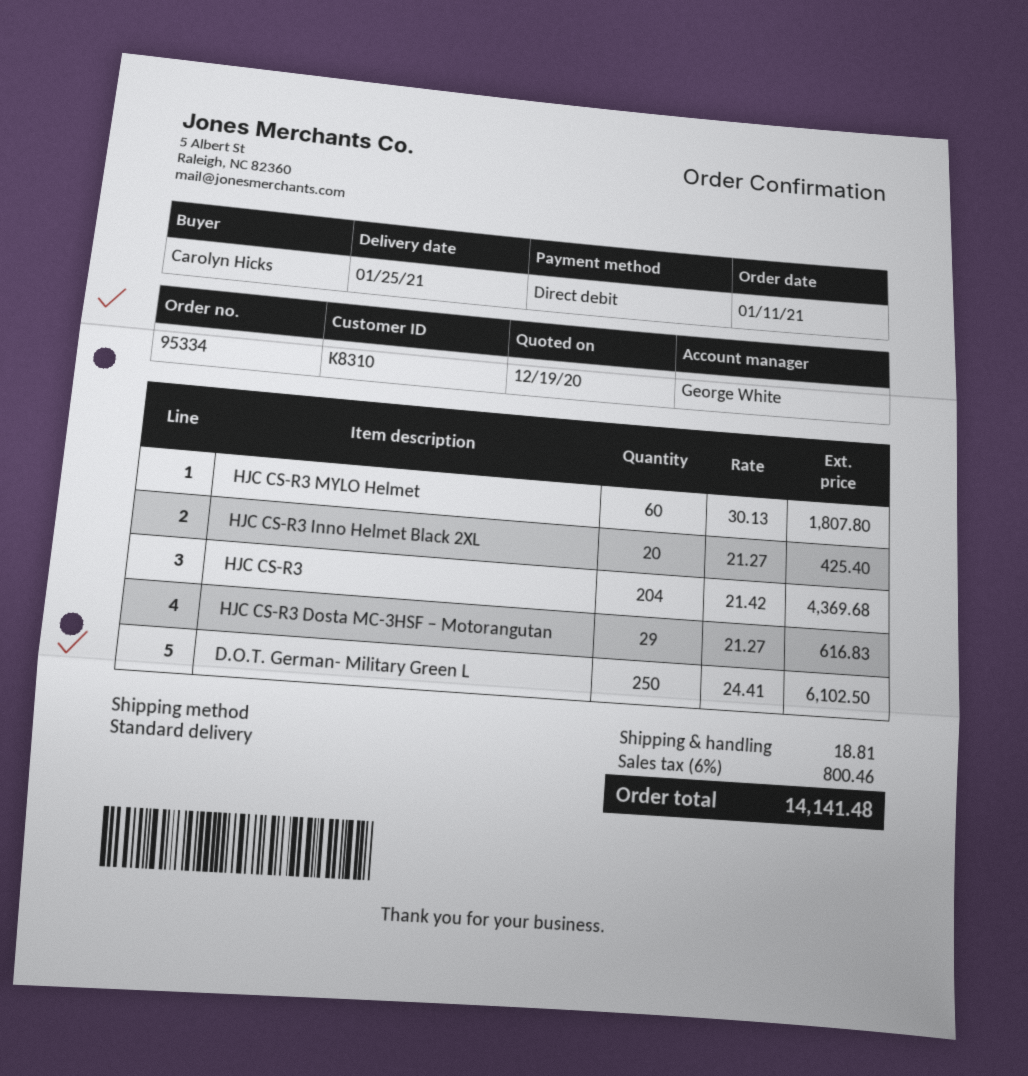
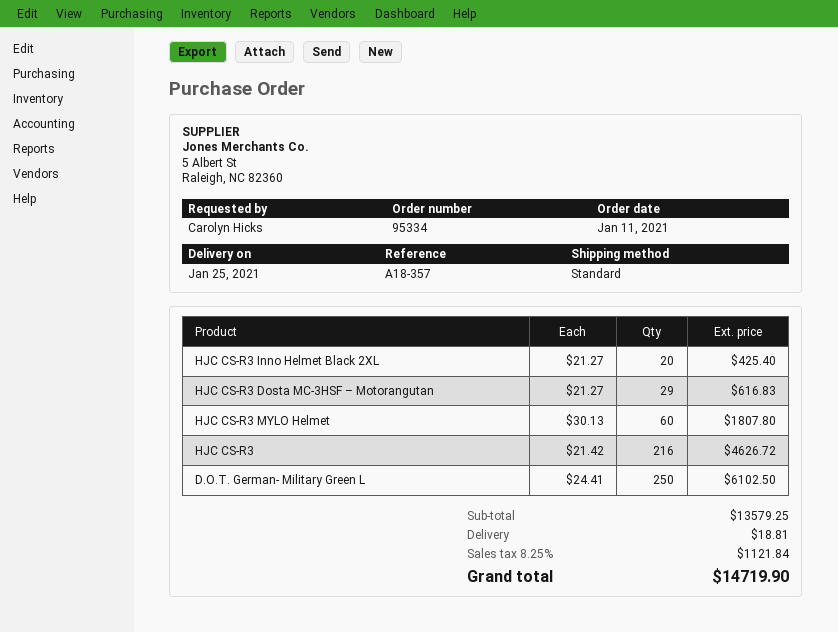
HJC CS-R3: 204 x 21.42 = 4369.68 -> 216 x 21.42 = 4626.72
tax: 6% = 800.46 -> 8.25% = 1121.84
total: 14141.48 -> 14719.90

